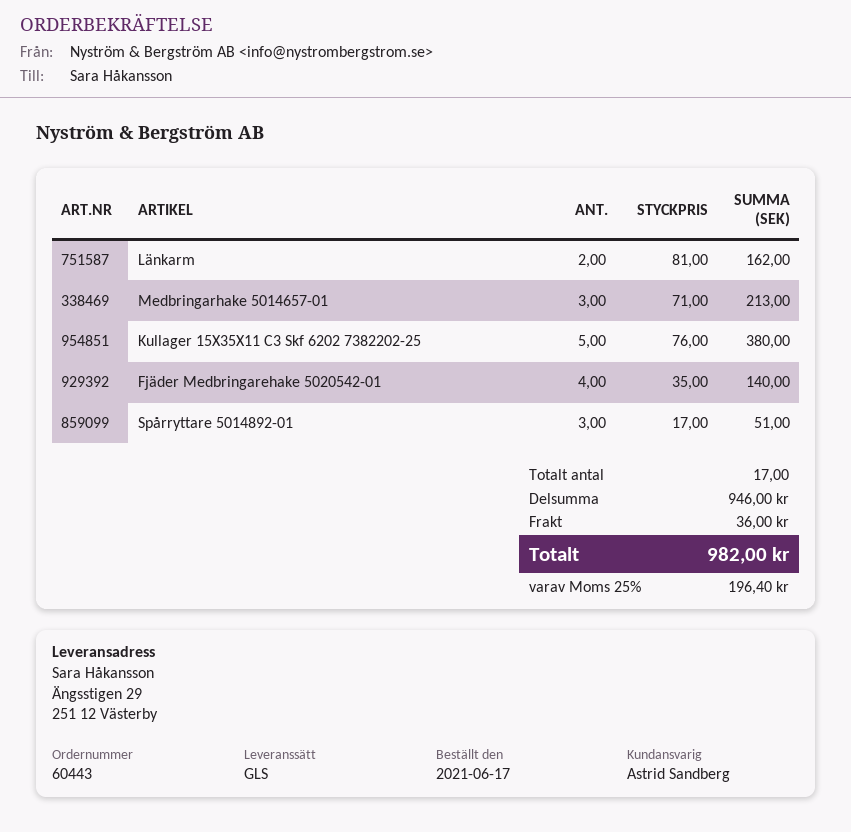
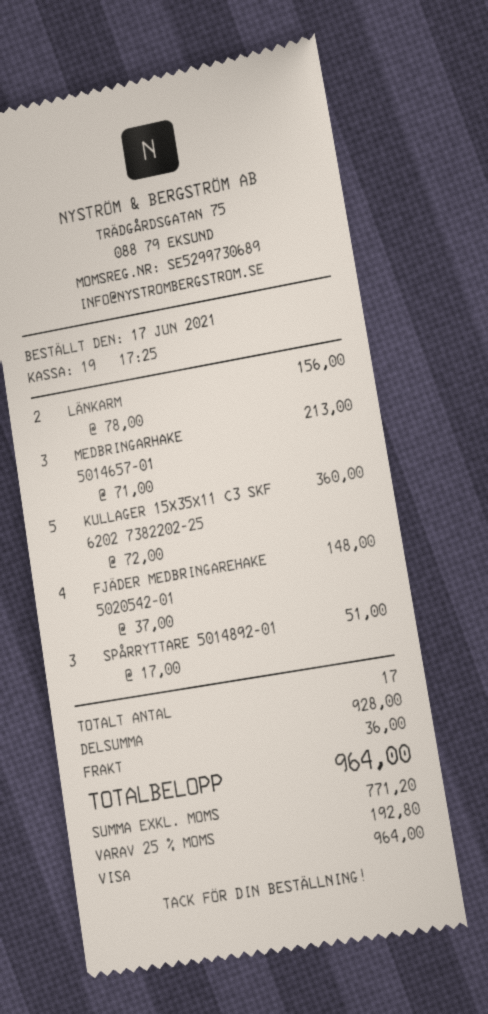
Länkarm: 2 x 81.00 = 162.00 -> 2 x 78.00 = 156.00
Kullager 15X35X11 C3 Skf 6202 7382202-25: 5 x 76.00 = 380.00 -> 5 x 72.00 = 360.00
Fjäder Medbringarehake 5020542-01: 4 x 35.00 = 140.00 -> 4 x 37.00 = 148.00
subtotal: 946.00 -> 928.00
tax: 25% = 196.40 -> 25% = 192.80
total: 982.00 -> 964.00

